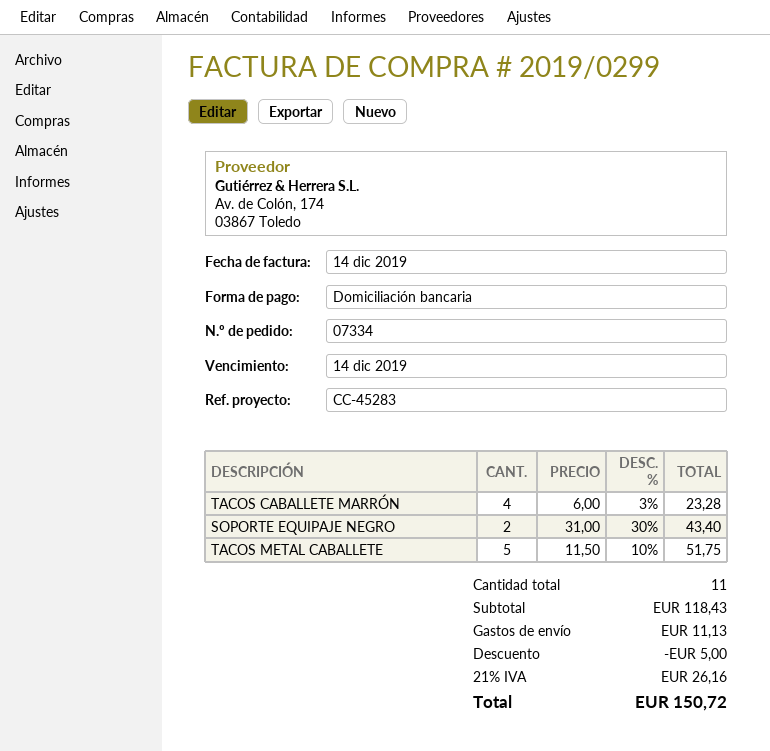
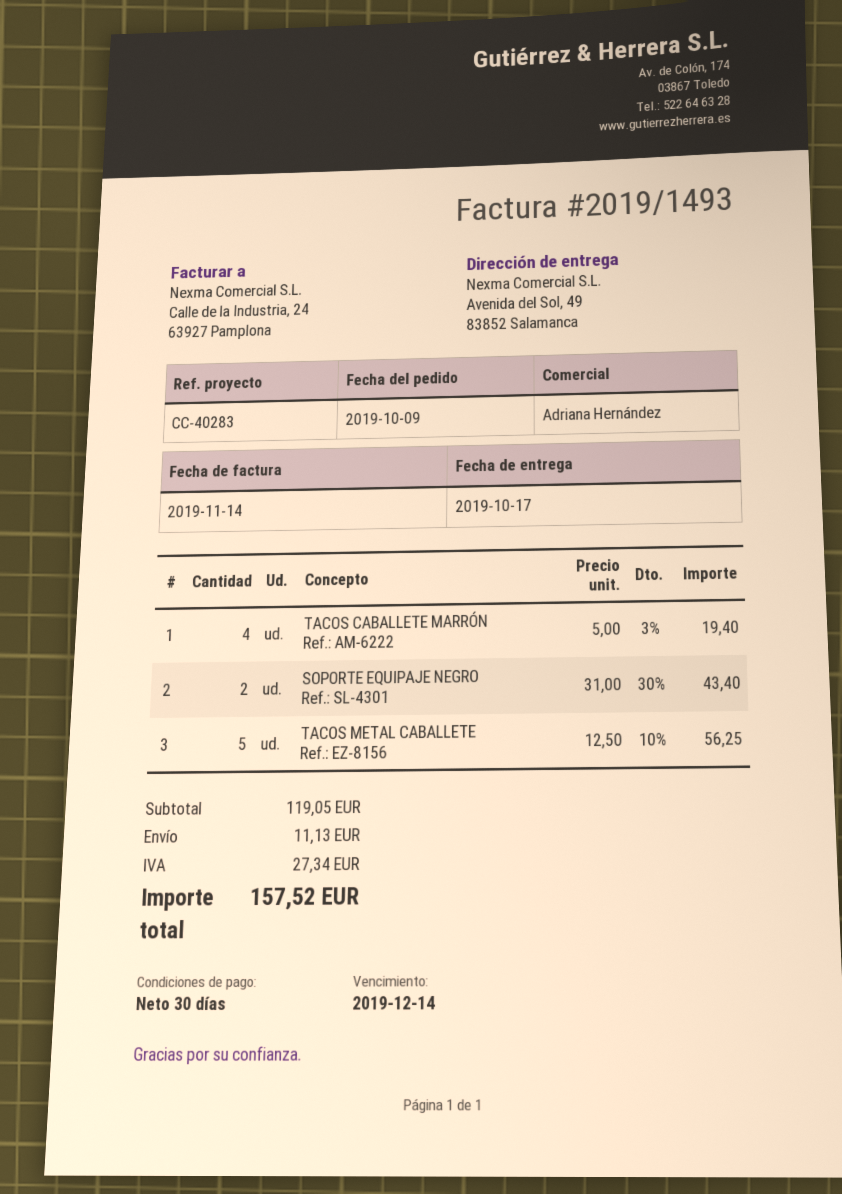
invoice number: 2019/0299 -> 2019/1493
invoice date: 2019-12-14 -> 2019-11-14
reference: CC-45283 -> CC-40283
TACOS CABALLETE MARRÓN: 4 x 6.00 - 3% = 23.28 -> 4 x 5.00 - 3% = 19.40
TACOS METAL CABALLETE: 5 x 11.50 - 10% = 51.75 -> 5 x 12.50 - 10% = 56.25
subtotal: 118.43 -> 119.05
discount: 5.00 -> none
tax: 26.16 -> 27.34
total: 150.72 -> 157.52

